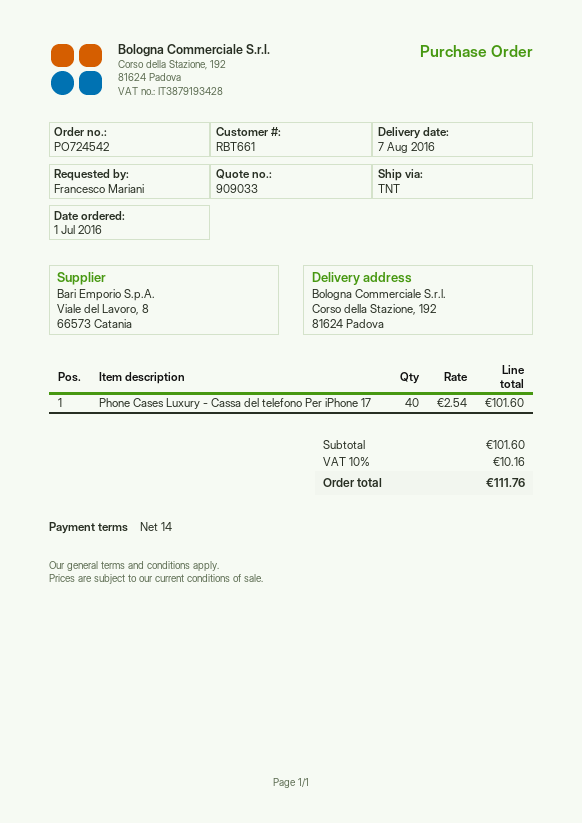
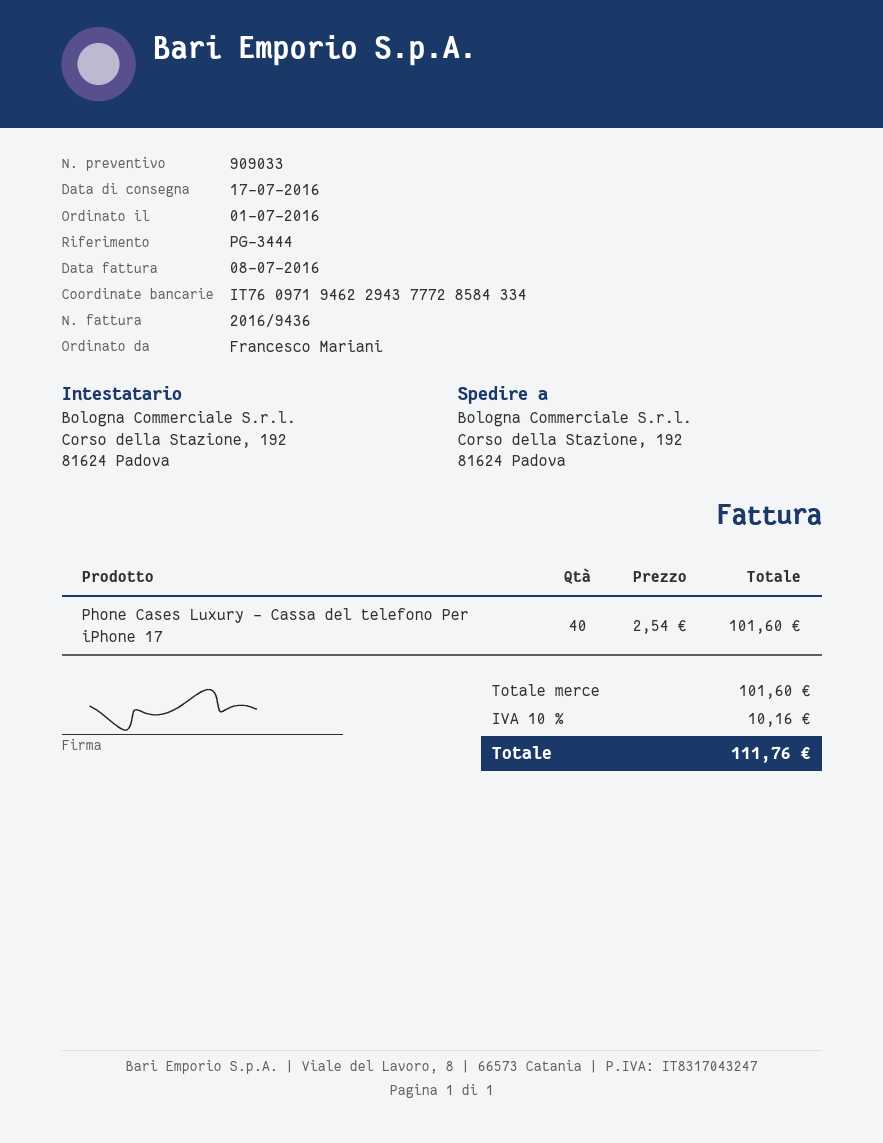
delivery date: 2016-08-07 -> 2016-07-17

